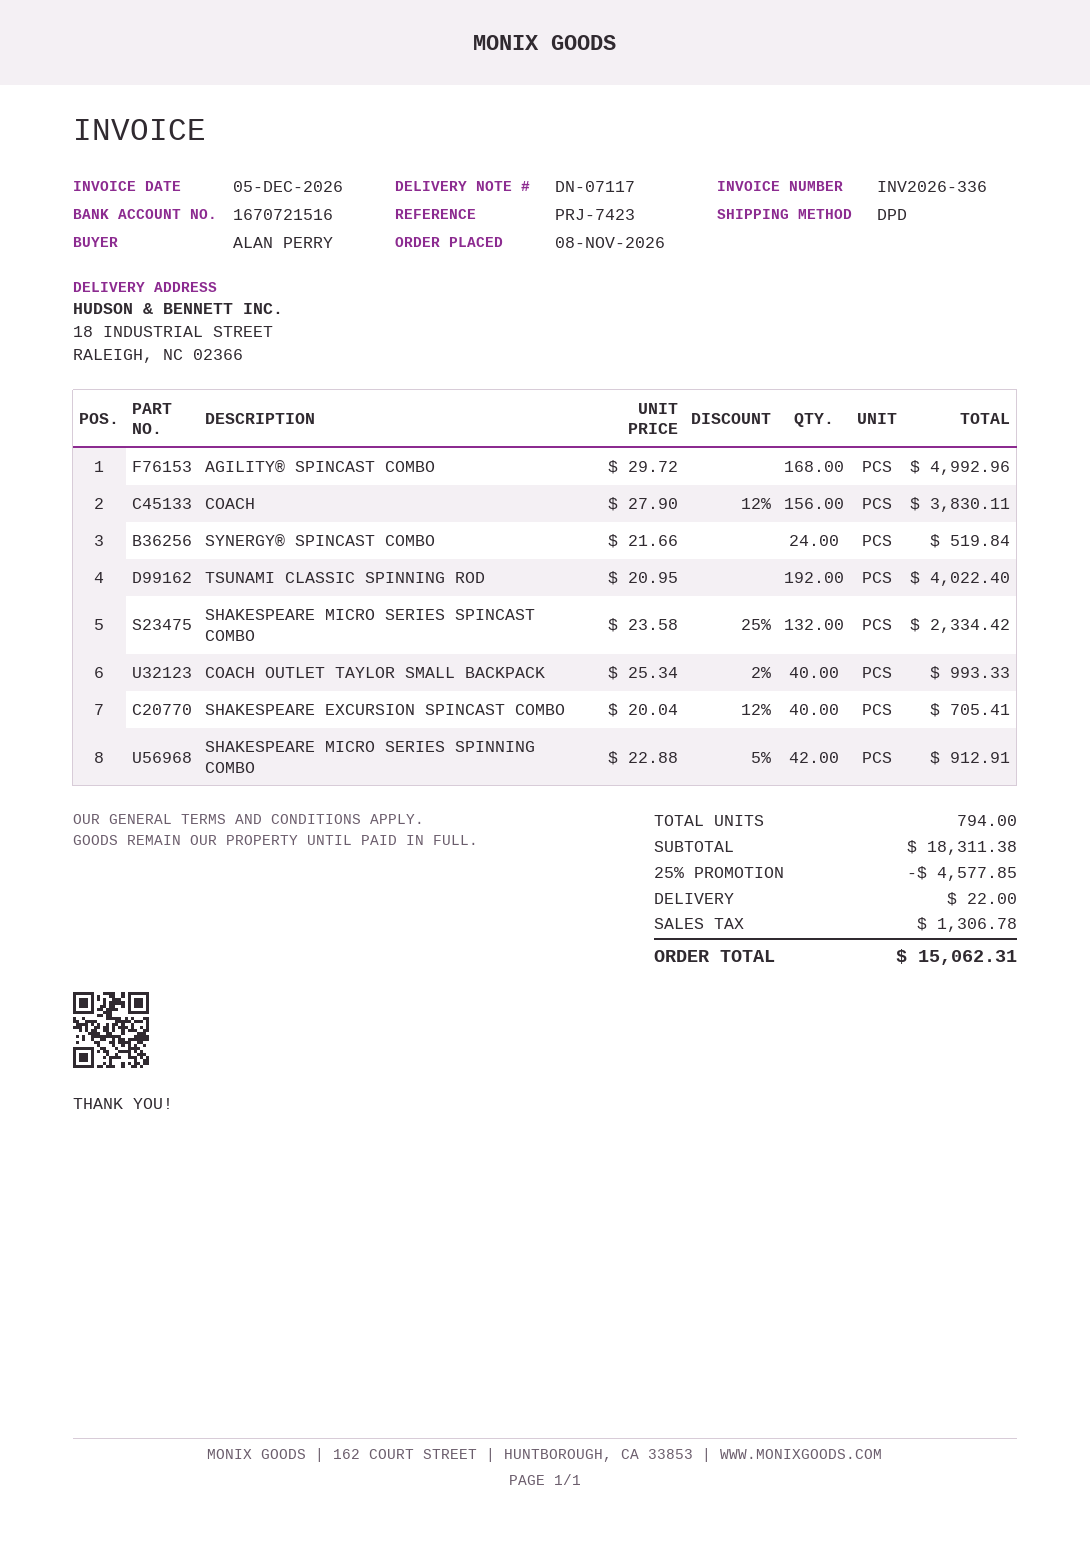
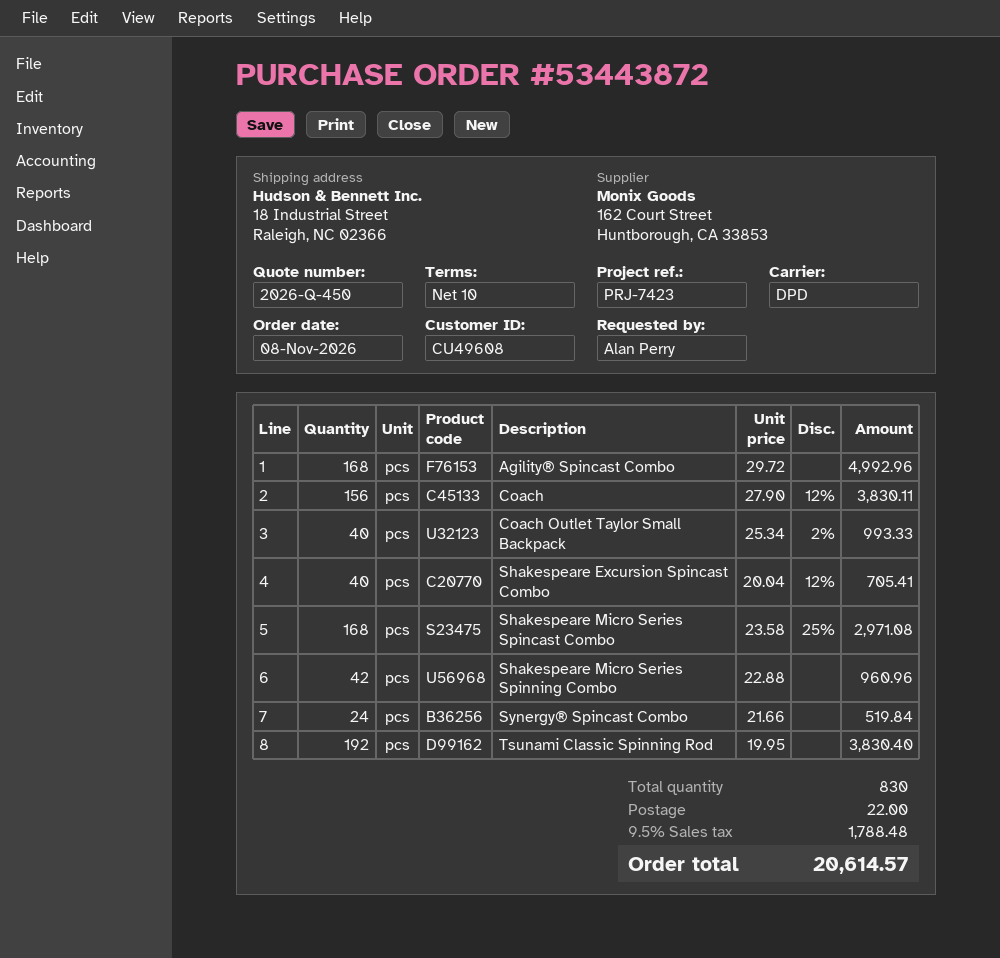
TSUNAMI CLASSIC SPINNING ROD: 192 x 20.95 = 4022.40 -> 192 x 19.95 = 3830.40
SHAKESPEARE MICRO SERIES SPINCAST COMBO: 132 x 23.58 - 25% = 2334.42 -> 168 x 23.58 - 25% = 2971.08
SHAKESPEARE MICRO SERIES SPINNING COMBO: 42 x 22.88 - 5% = 912.91 -> 42 x 22.88 = 960.96
total quantity: 794 -> 830
discount: 25% = 4577.85 -> none
tax: 1306.78 -> 1788.48
total: 15062.31 -> 20614.57

